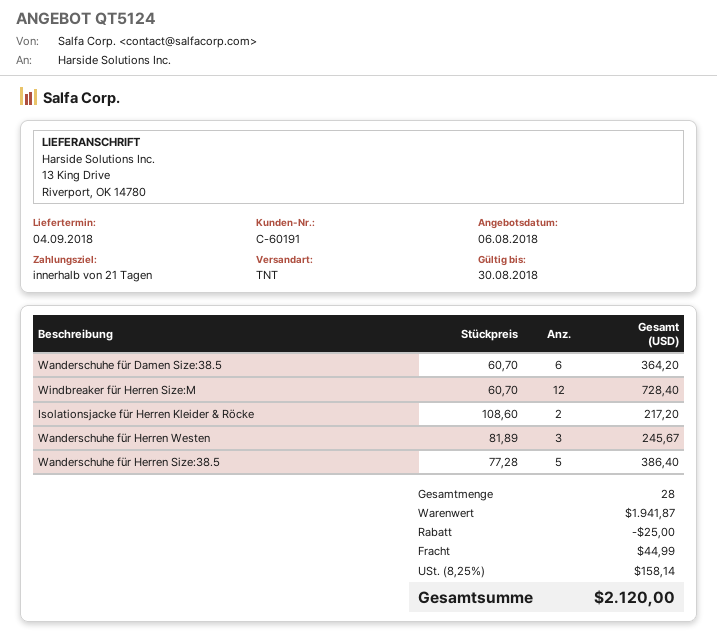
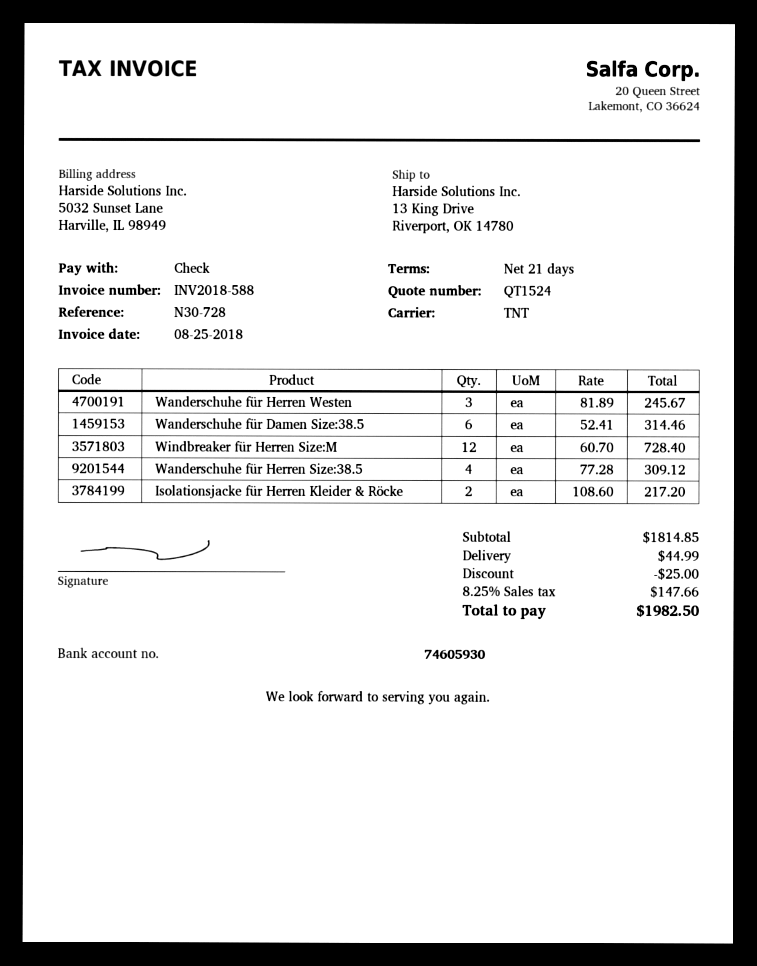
quote number: QT5124 -> QT1524
Wanderschuhe für Damen Size:38.5: 6 x 60.70 = 364.20 -> 6 x 52.41 = 314.46
Wanderschuhe für Herren Size:38.5: 5 x 77.28 = 386.40 -> 4 x 77.28 = 309.12
subtotal: 1941.87 -> 1814.85
tax: 8.25% = 158.14 -> 8.25% = 147.66
total: 2120.00 -> 1982.50

